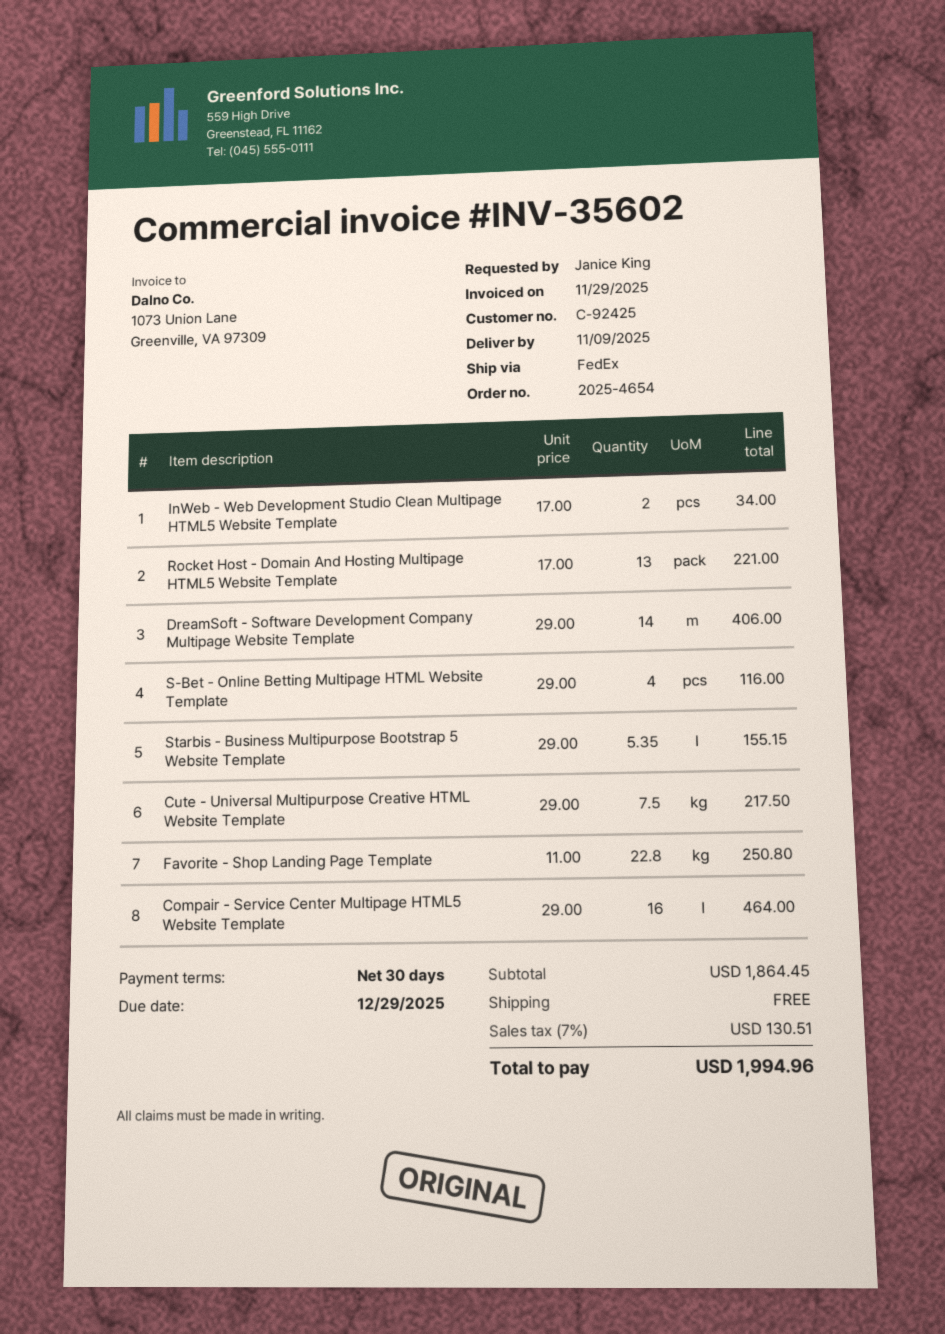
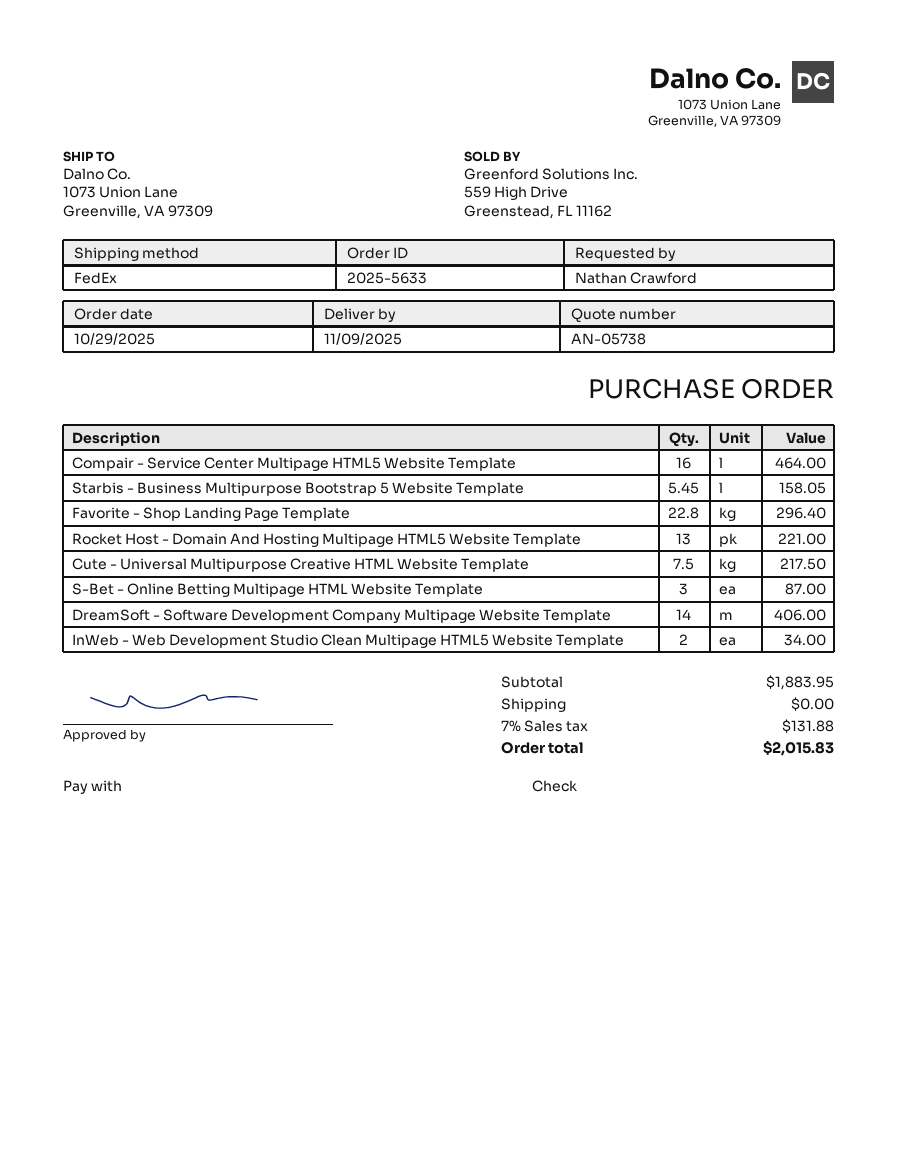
order number: 2025-4654 -> 2025-5633
ordered by: Janice King -> Nathan Crawford
S-Bet - Online Betting Multipage HTML Website Template: 4 for 116.00 -> 3 for 87.00
Starbis - Business Multipurpose Bootstrap 5 Website Template: 5.35 for 155.15 -> 5.45 for 158.05
Favorite - Shop Landing Page Template: 22.8 for 250.80 -> 22.8 for 296.40
subtotal: 1864.45 -> 1883.95
tax: 7% = 130.51 -> 7% = 131.88
total: 1994.96 -> 2015.83

